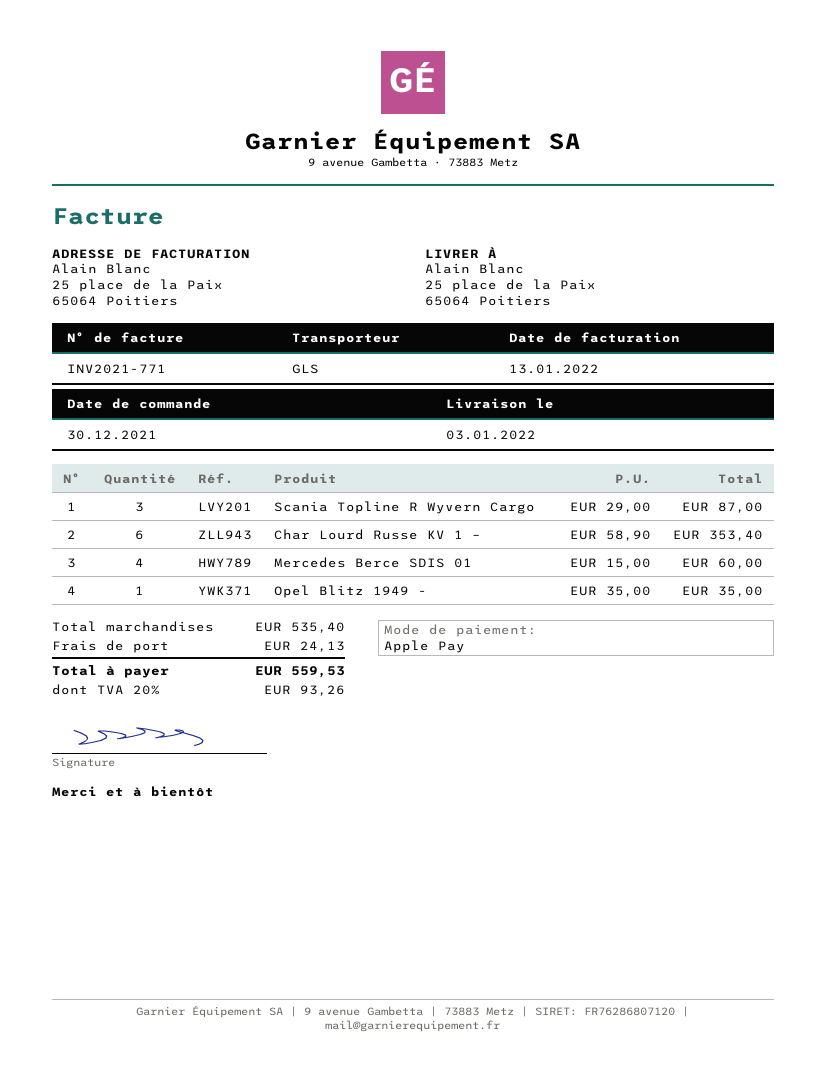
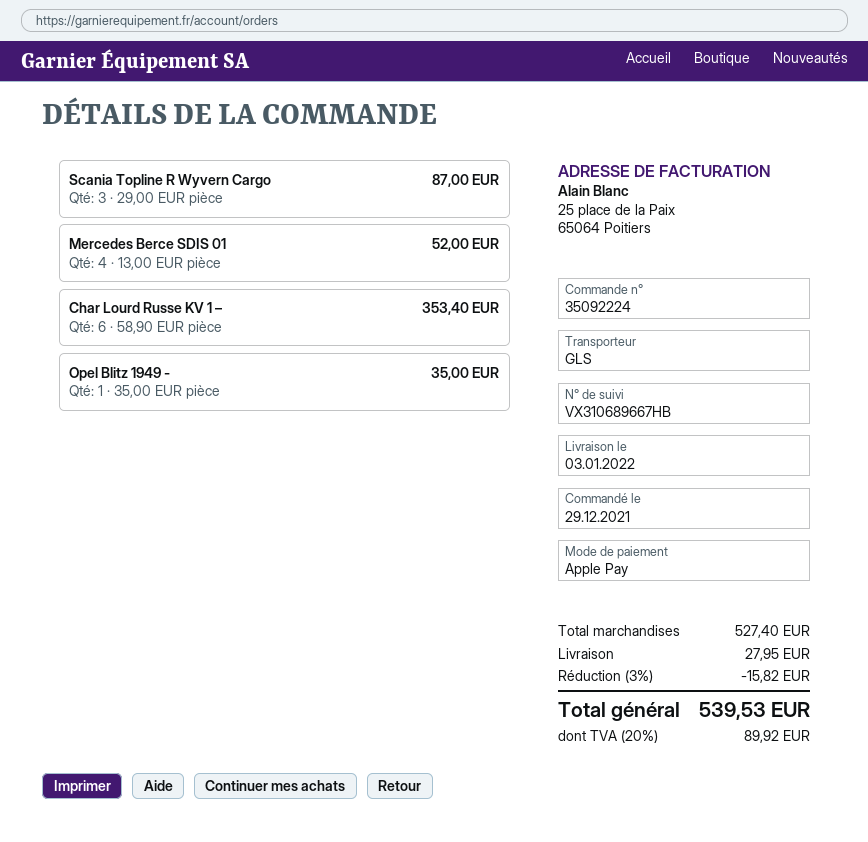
order date: 2021-12-30 -> 2021-12-29
Mercedes Berce SDIS 01: 4 x 15.00 = 60.00 -> 4 x 13.00 = 52.00
subtotal: 535.40 -> 527.40
discount: none -> 3% = 15.82
shipping: 24.13 -> 27.95
tax: 20% = 93.26 -> 20% = 89.92
total: 559.53 -> 539.53

